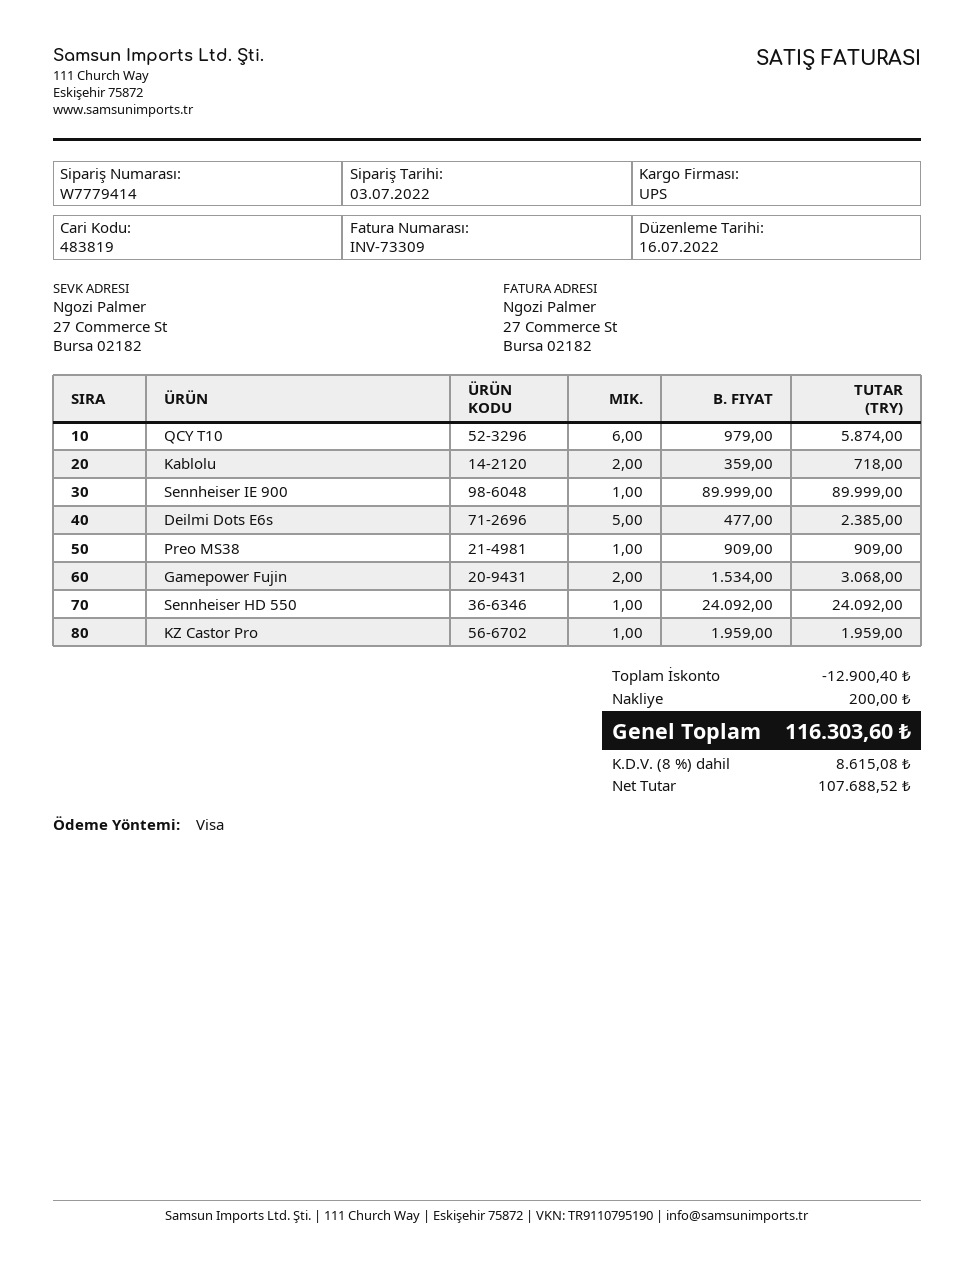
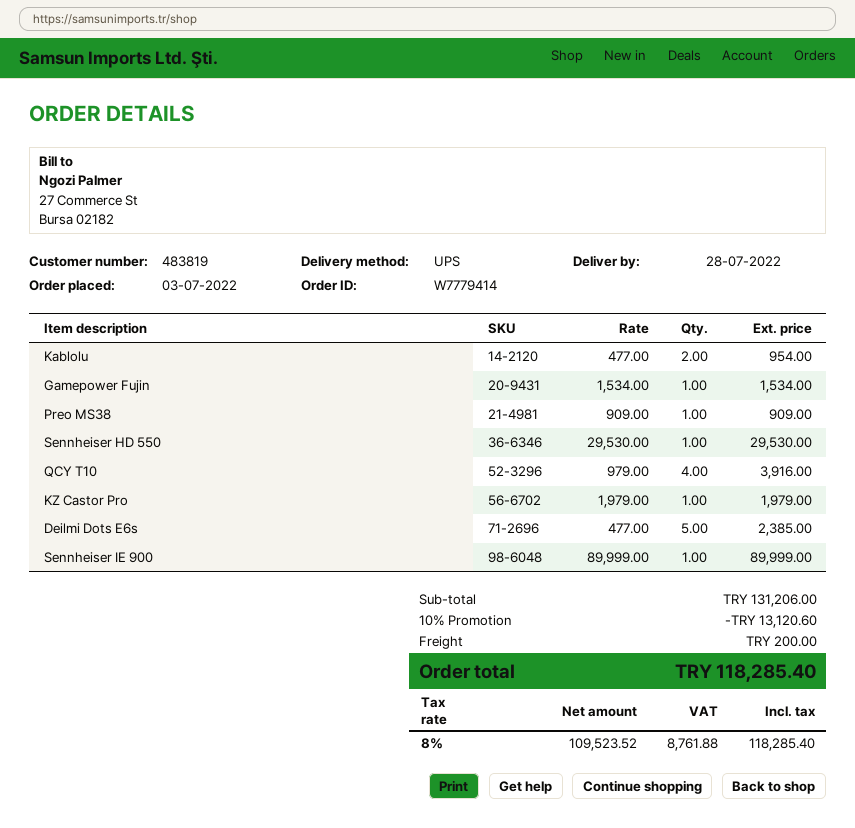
QCY T10: 6 x 979.00 = 5874.00 -> 4 x 979.00 = 3916.00
Kablolu: 2 x 359.00 = 718.00 -> 2 x 477.00 = 954.00
Gamepower Fujin: 2 x 1534.00 = 3068.00 -> 1 x 1534.00 = 1534.00
Sennheiser HD 550: 1 x 24092.00 = 24092.00 -> 1 x 29530.00 = 29530.00
KZ Castor Pro: 1 x 1959.00 = 1959.00 -> 1 x 1979.00 = 1979.00
discount: 12900.40 -> 13120.60
net: 107688.52 -> 109523.52
tax: 8% = 8615.08 -> 8% = 8761.88
total: 116303.60 -> 118285.40

